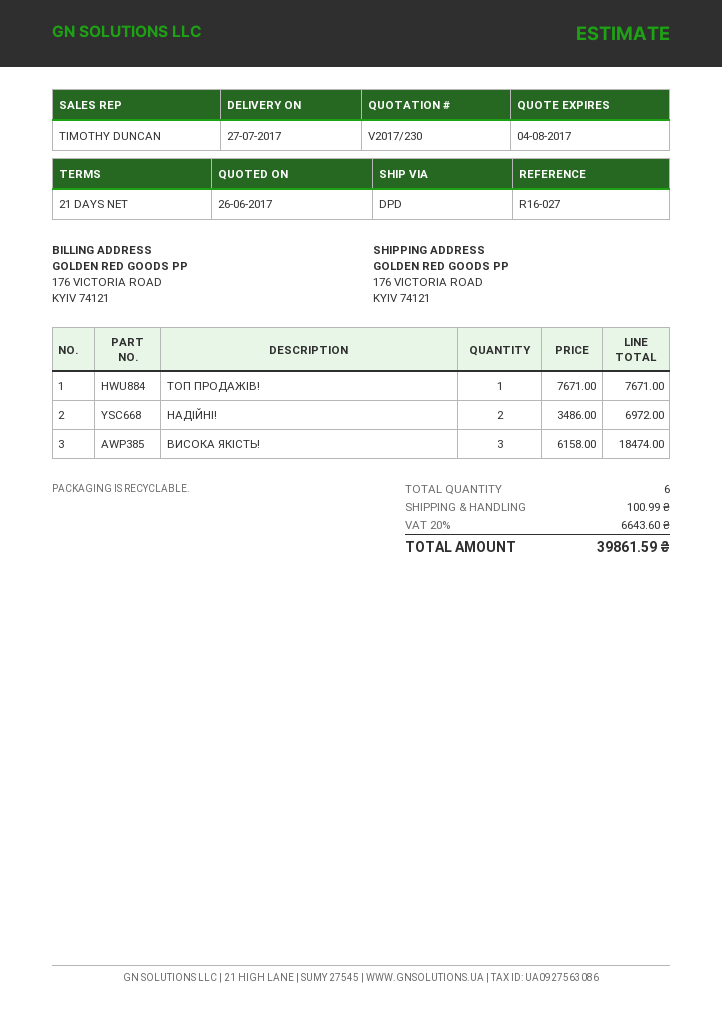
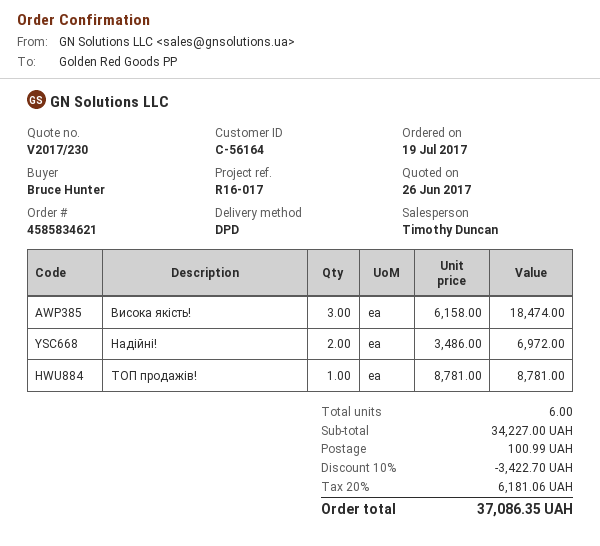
reference: R16-027 -> R16-017
ТОП ПРОДАЖІВ!: 1 x 7671.00 = 7671.00 -> 1 x 8781.00 = 8781.00
discount: none -> 10% = 3422.70
tax: 20% = 6643.60 -> 20% = 6181.06
total: 39861.59 -> 37086.35

